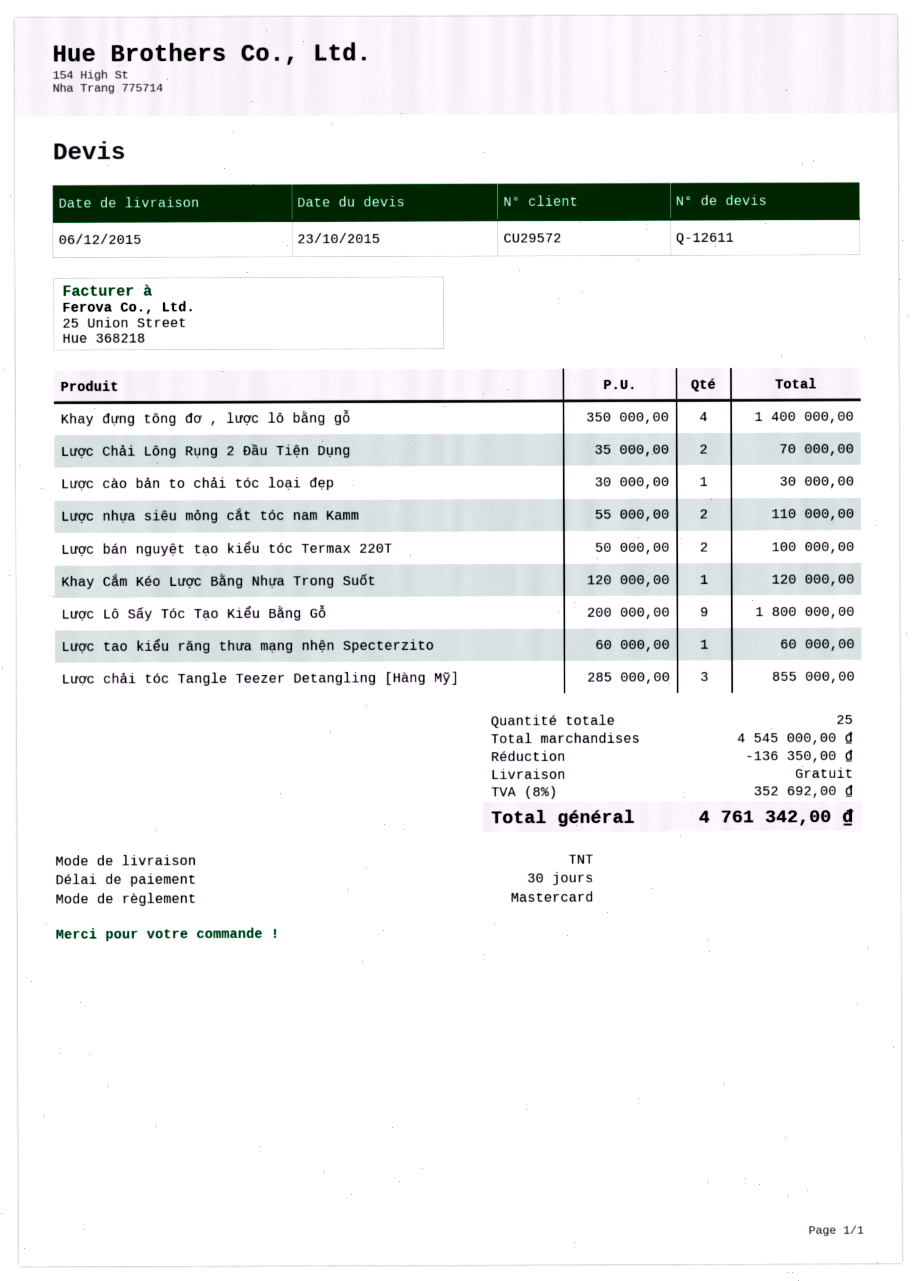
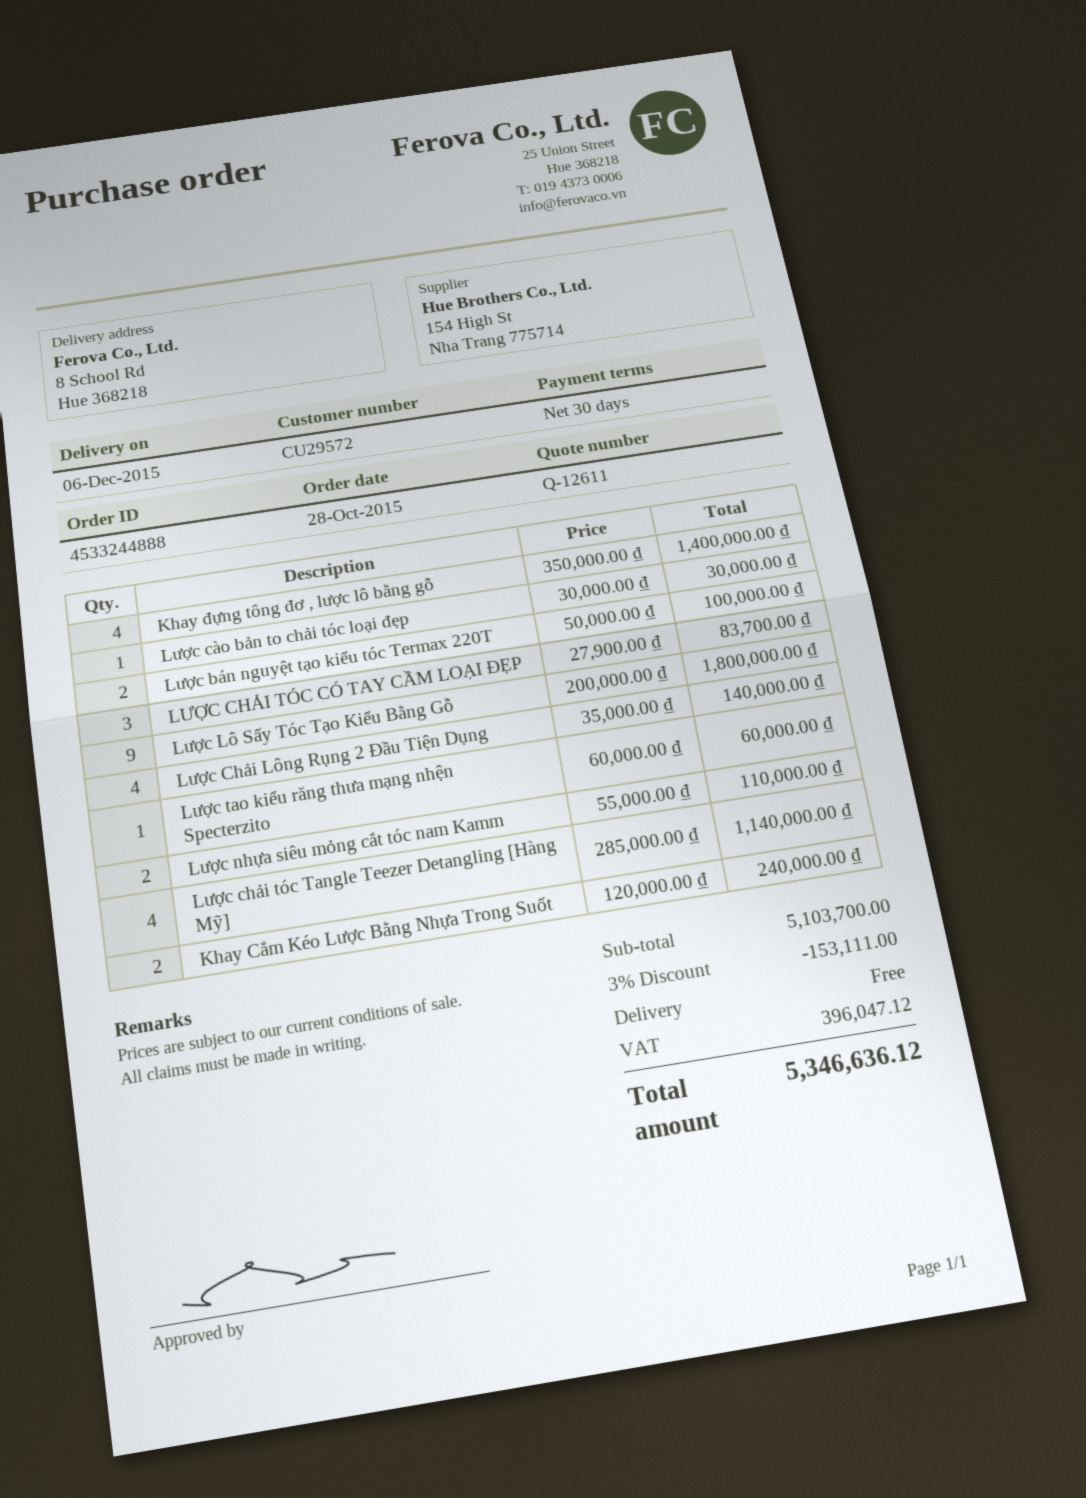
Lược Chải Lông Rụng 2 Đầu Tiện Dụng: 2 x 35000.00 = 70000.00 -> 4 x 35000.00 = 140000.00
Khay Cắm Kéo Lược Bằng Nhựa Trong Suốt: 1 x 120000.00 = 120000.00 -> 2 x 120000.00 = 240000.00
Lược chải tóc Tangle Teezer Detangling [Hàng Mỹ]: 3 x 285000.00 = 855000.00 -> 4 x 285000.00 = 1140000.00
LƯỢC CHẢI TÓC CÓ TAY CẦM LOẠI ĐẸP: none -> 3 x 27900.00 = 83700.00
subtotal: 4545000.00 -> 5103700.00
discount: 136350.00 -> 153111.00
tax: 352692.00 -> 396047.12
total: 4761342.00 -> 5346636.12

